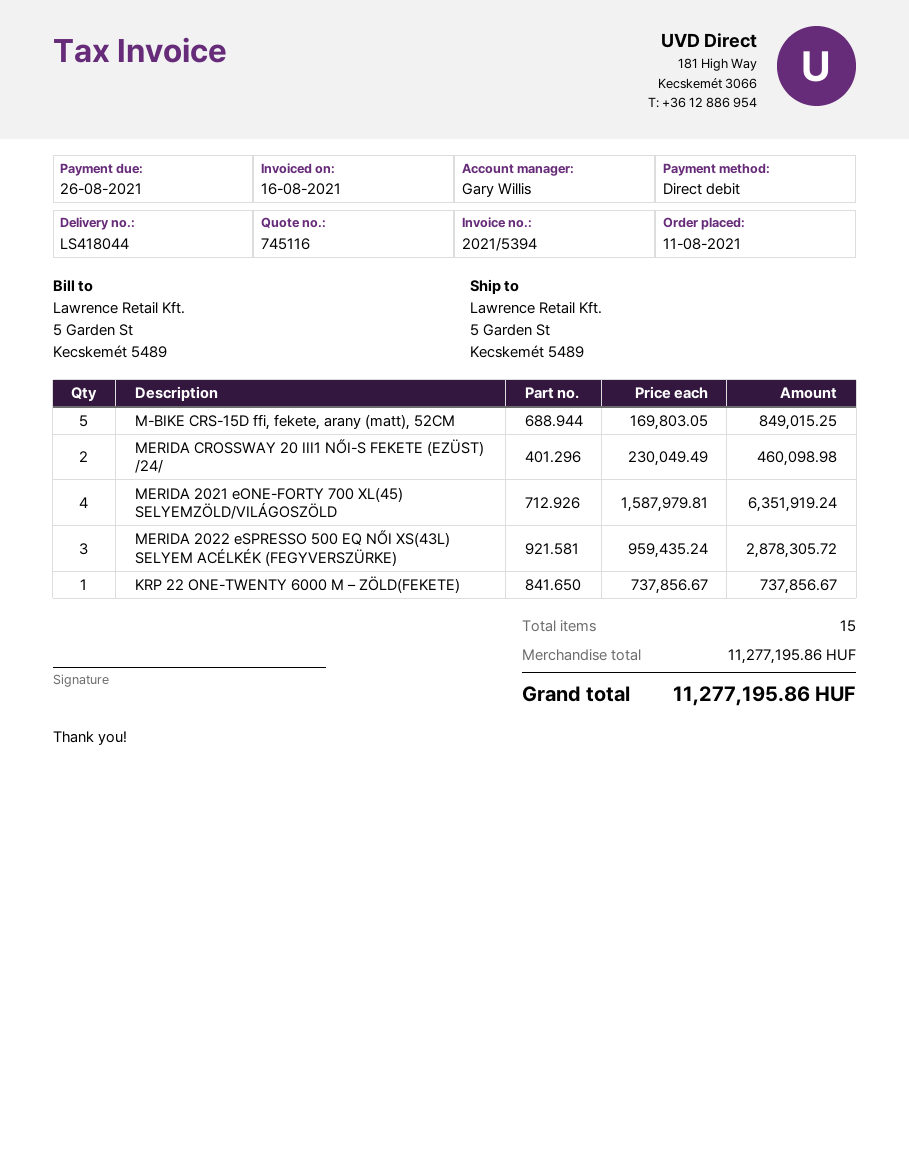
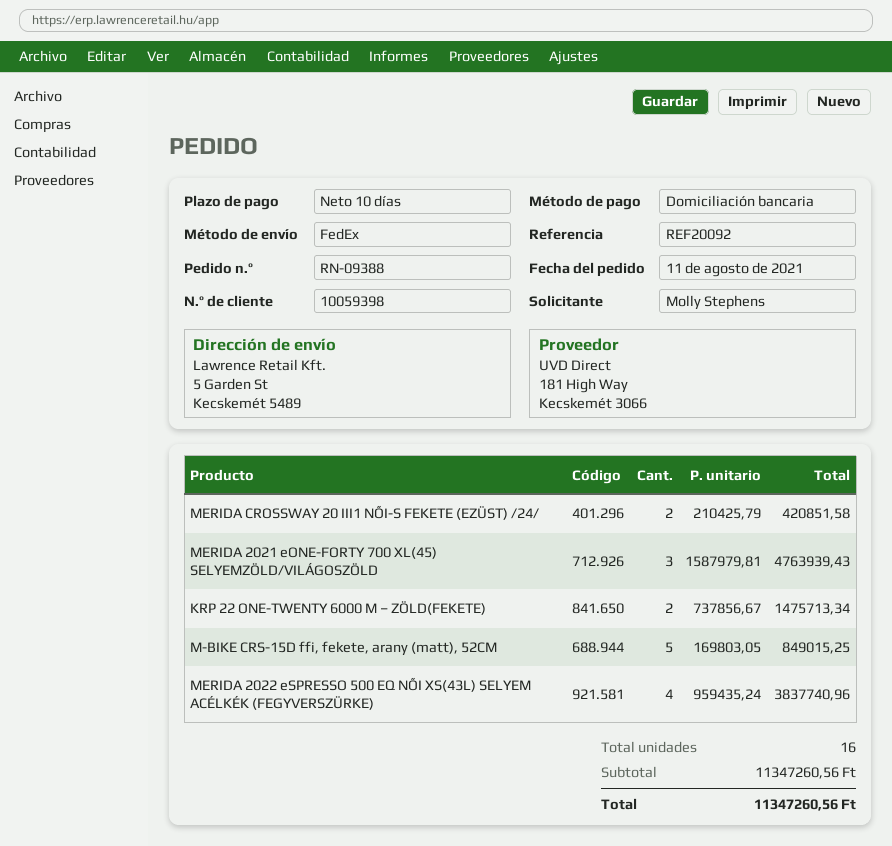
MERIDA CROSSWAY 20 III1 NŐI-S FEKETE (EZÜST) /24/: 2 x 230049.49 = 460098.98 -> 2 x 210425.79 = 420851.58
MERIDA 2021 eONE-FORTY 700 XL(45) SELYEMZÖLD/VILÁGOSZÖLD: 4 x 1587979.81 = 6351919.24 -> 3 x 1587979.81 = 4763939.43
MERIDA 2022 eSPRESSO 500 EQ NŐI XS(43L) SELYEM ACÉLKÉK (FEGYVERSZÜRKE): 3 x 959435.24 = 2878305.72 -> 4 x 959435.24 = 3837740.96
KRP 22 ONE-TWENTY 6000 M – ZÖLD(FEKETE): 1 x 737856.67 = 737856.67 -> 2 x 737856.67 = 1475713.34
total quantity: 15 -> 16
subtotal: 11277195.86 -> 11347260.56
total: 11277195.86 -> 11347260.56

